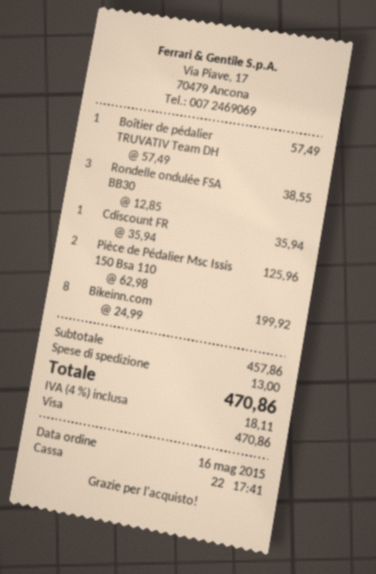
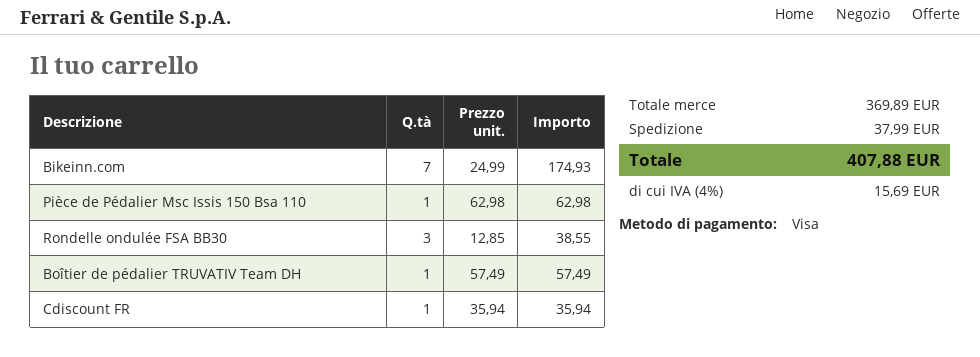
Pièce de Pédalier Msc Issis 150 Bsa 110: 2 x 62.98 = 125.96 -> 1 x 62.98 = 62.98
Bikeinn.com: 8 x 24.99 = 199.92 -> 7 x 24.99 = 174.93
subtotal: 457.86 -> 369.89
shipping: 13.00 -> 37.99
tax: 4% = 18.11 -> 4% = 15.69
total: 470.86 -> 407.88

